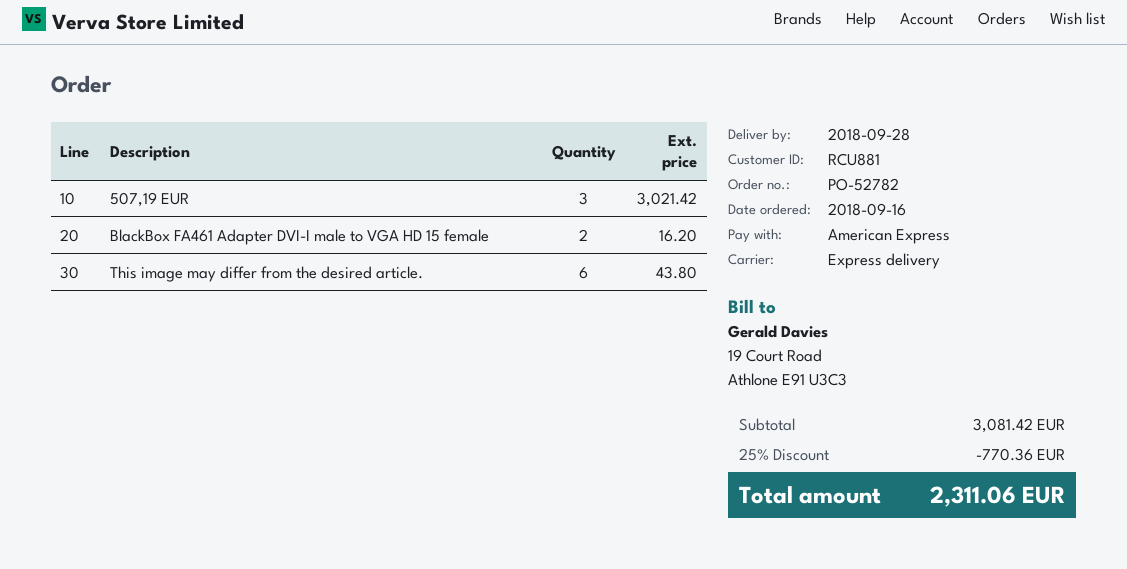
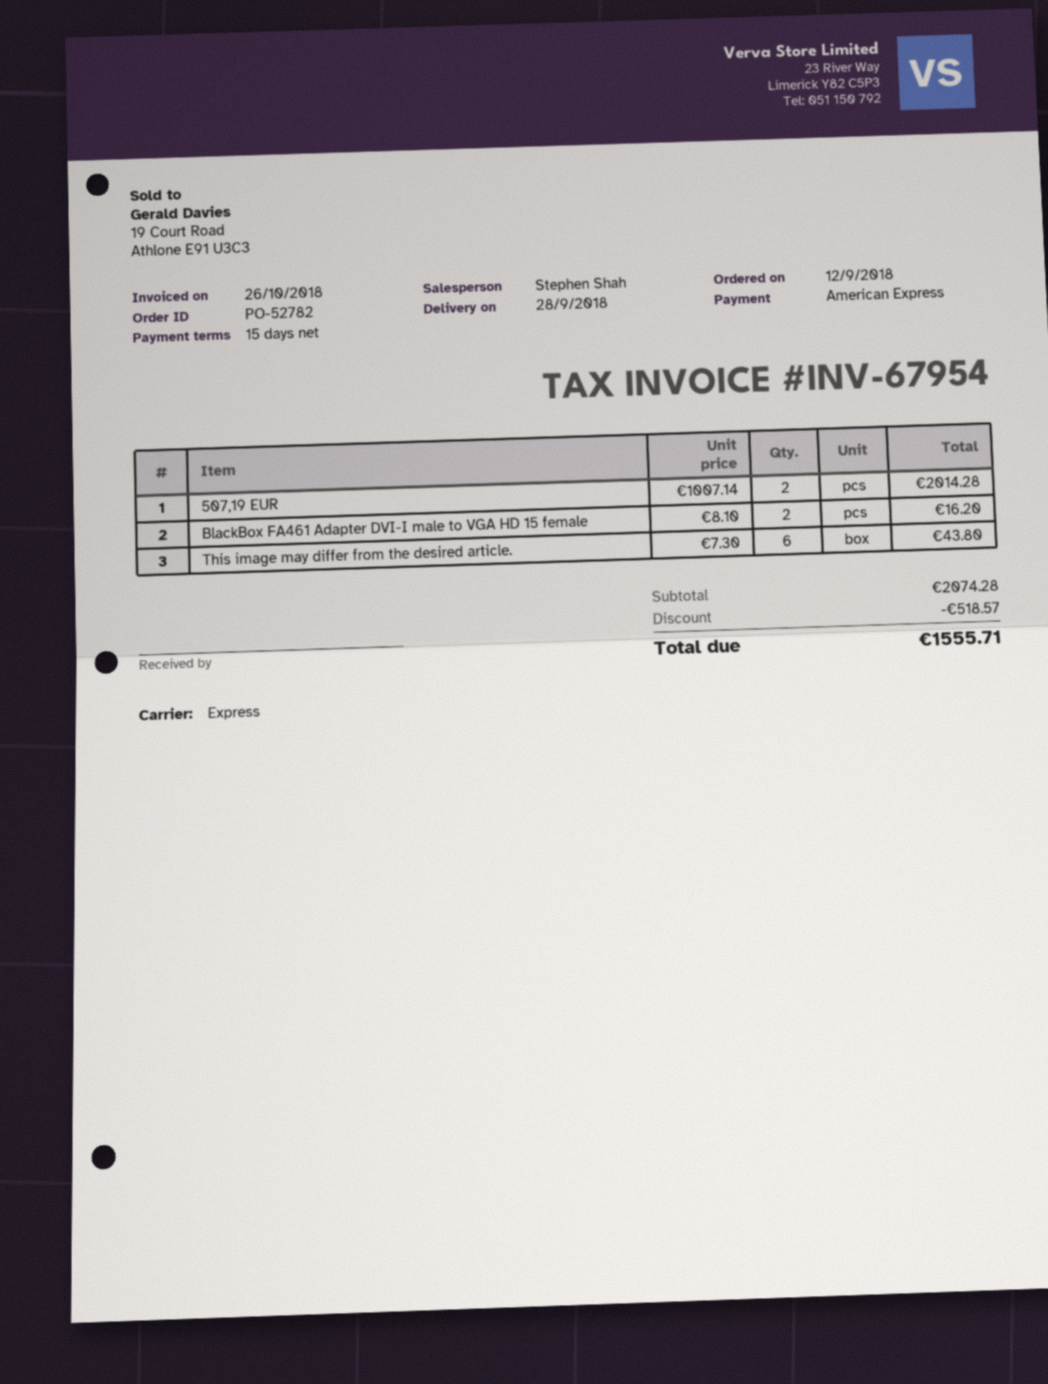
order date: 2018-09-16 -> 2018-09-12
507,19 EUR: 3 for 3021.42 -> 2 for 2014.28
subtotal: 3081.42 -> 2074.28
discount: 770.36 -> 518.57
total: 2311.06 -> 1555.71

